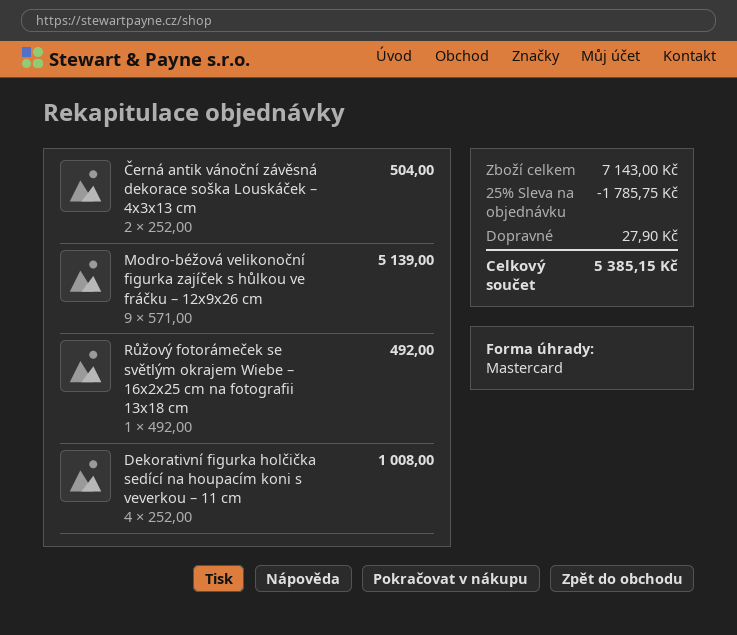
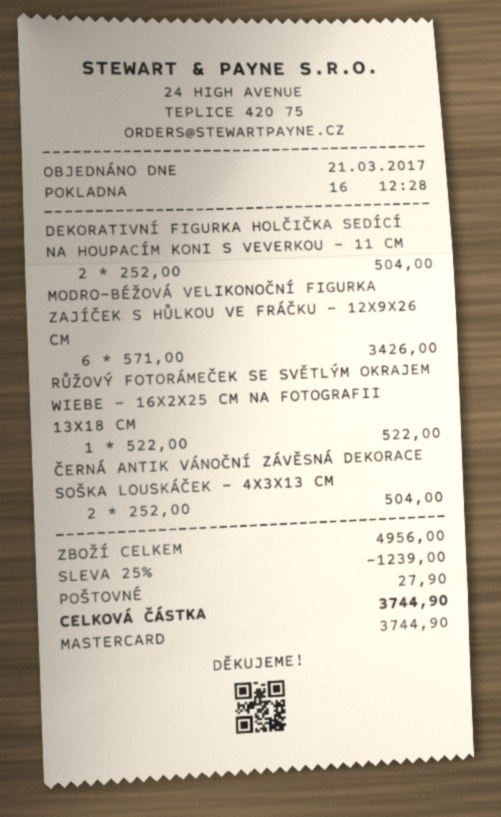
Modro-béžová velikonoční figurka zajíček s hůlkou ve fráčku – 12x9x26 cm: 9 x 571.00 = 5139.00 -> 6 x 571.00 = 3426.00
Růžový fotorámeček se světlým okrajem Wiebe – 16x2x25 cm na fotografii 13x18 cm: 1 x 492.00 = 492.00 -> 1 x 522.00 = 522.00
Dekorativní figurka holčička sedící na houpacím koni s veverkou – 11 cm: 4 x 252.00 = 1008.00 -> 2 x 252.00 = 504.00
subtotal: 7143.00 -> 4956.00
discount: 25% = 1785.75 -> 25% = 1239.00
total: 5385.15 -> 3744.90

